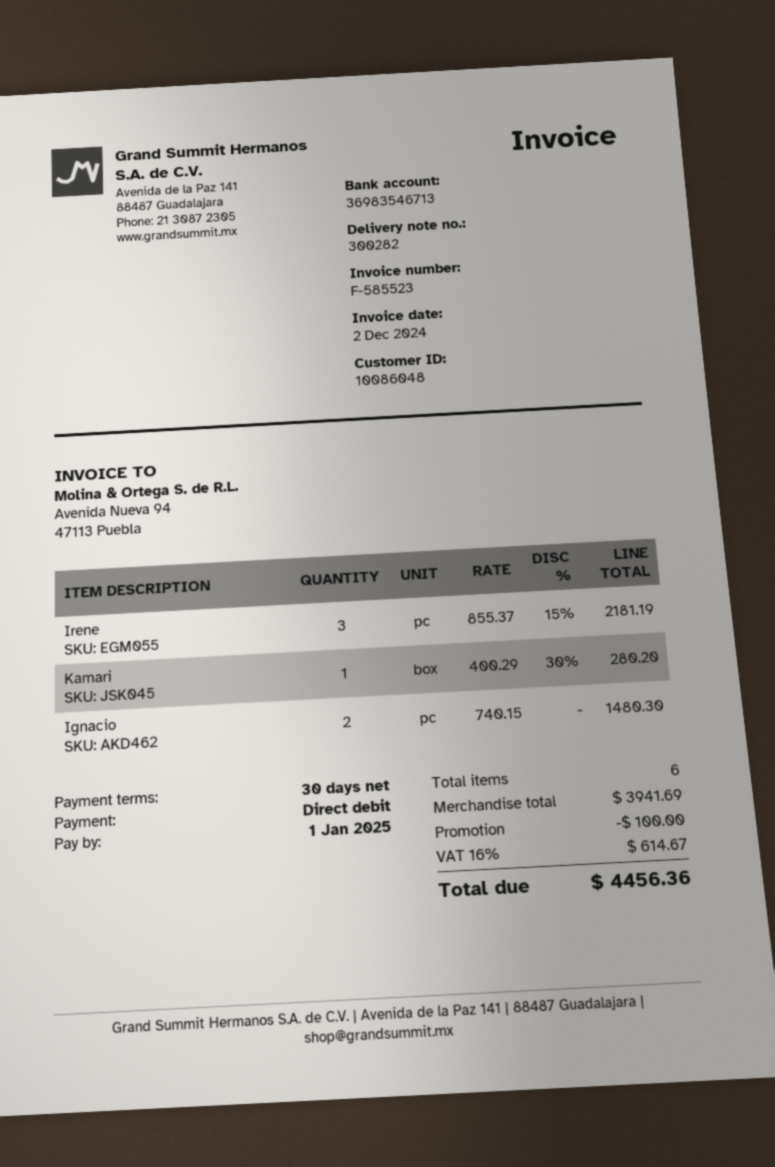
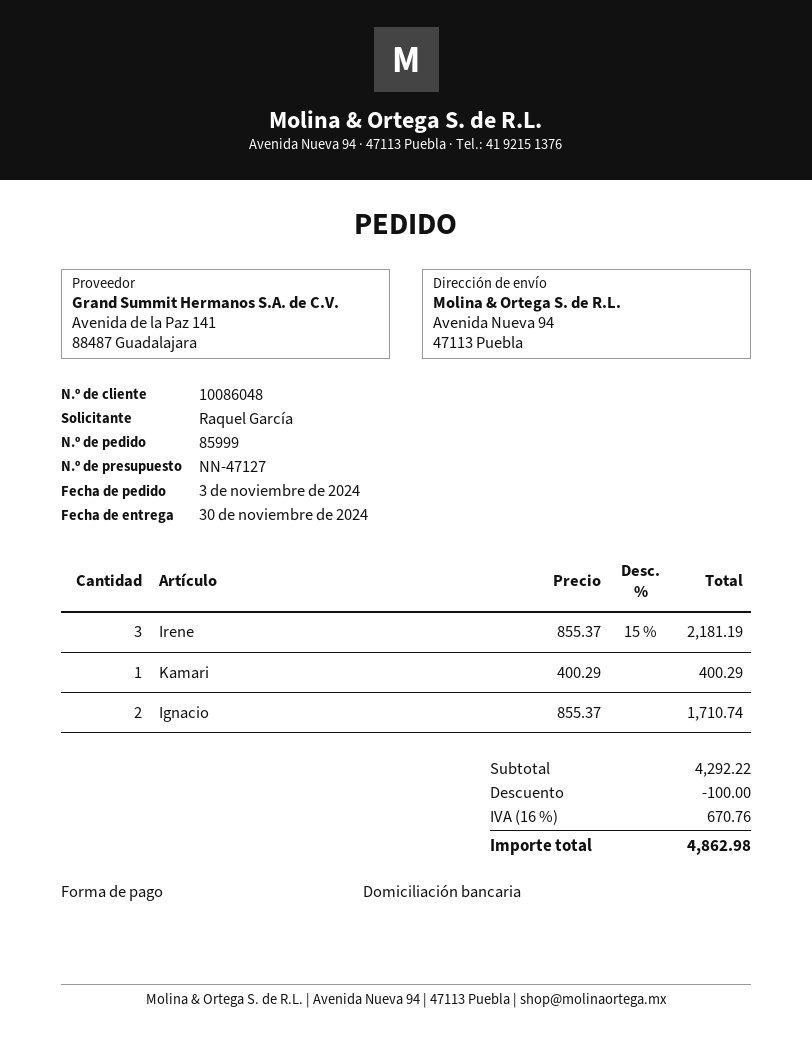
Kamari: 1 x 400.29 - 30% = 280.20 -> 1 x 400.29 = 400.29
Ignacio: 2 x 740.15 = 1480.30 -> 2 x 855.37 = 1710.74
subtotal: 3941.69 -> 4292.22
tax: 16% = 614.67 -> 16% = 670.76
total: 4456.36 -> 4862.98

